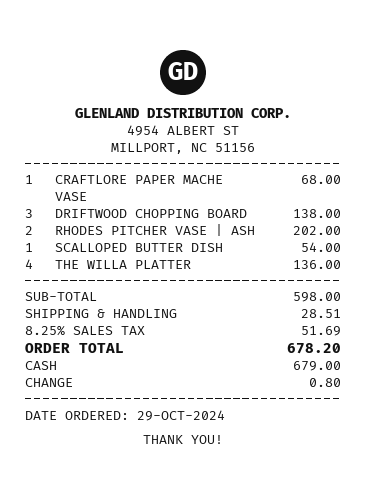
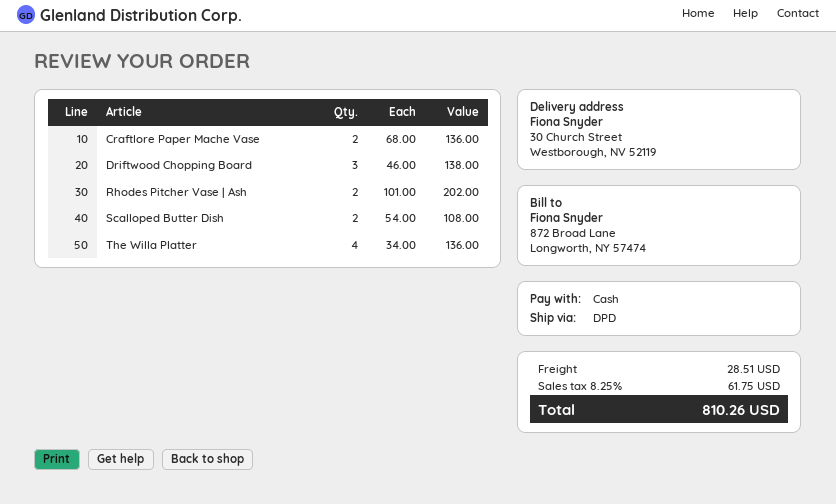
CRAFTLORE PAPER MACHE VASE: 1 for 68.00 -> 2 for 136.00
SCALLOPED BUTTER DISH: 1 for 54.00 -> 2 for 108.00
tax: 8.25% = 51.69 -> 8.25% = 61.75
total: 678.20 -> 810.26

